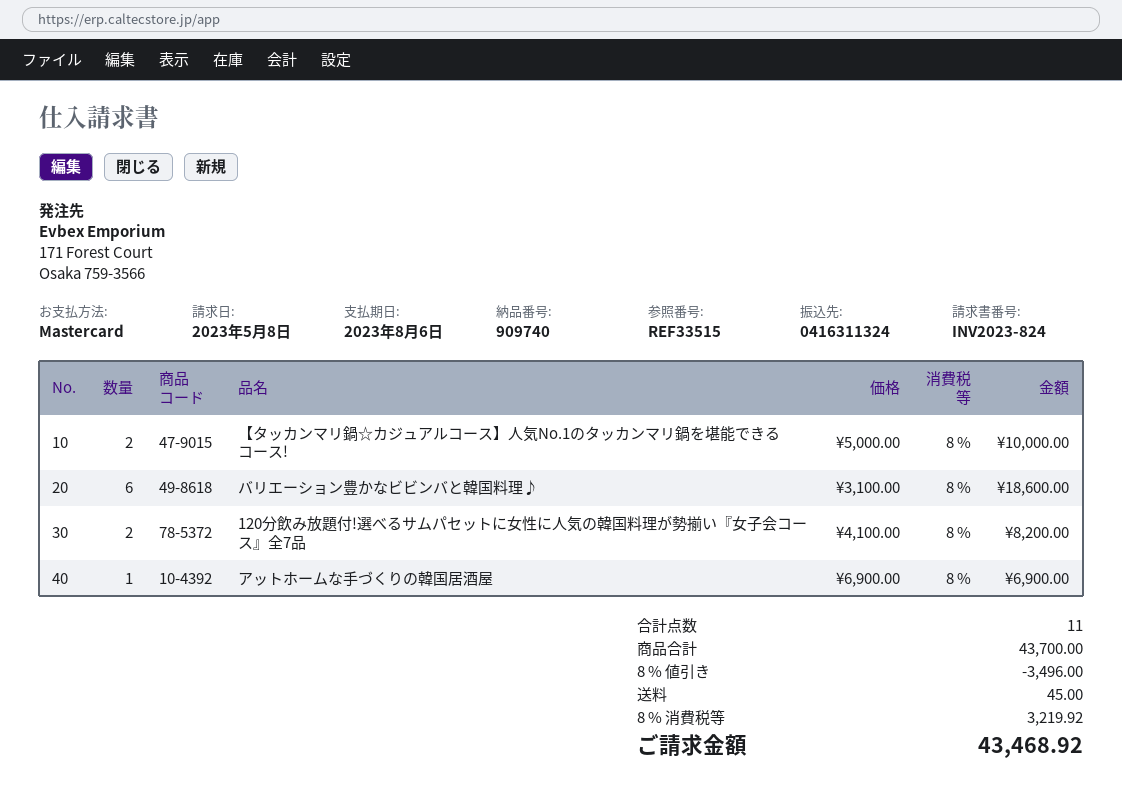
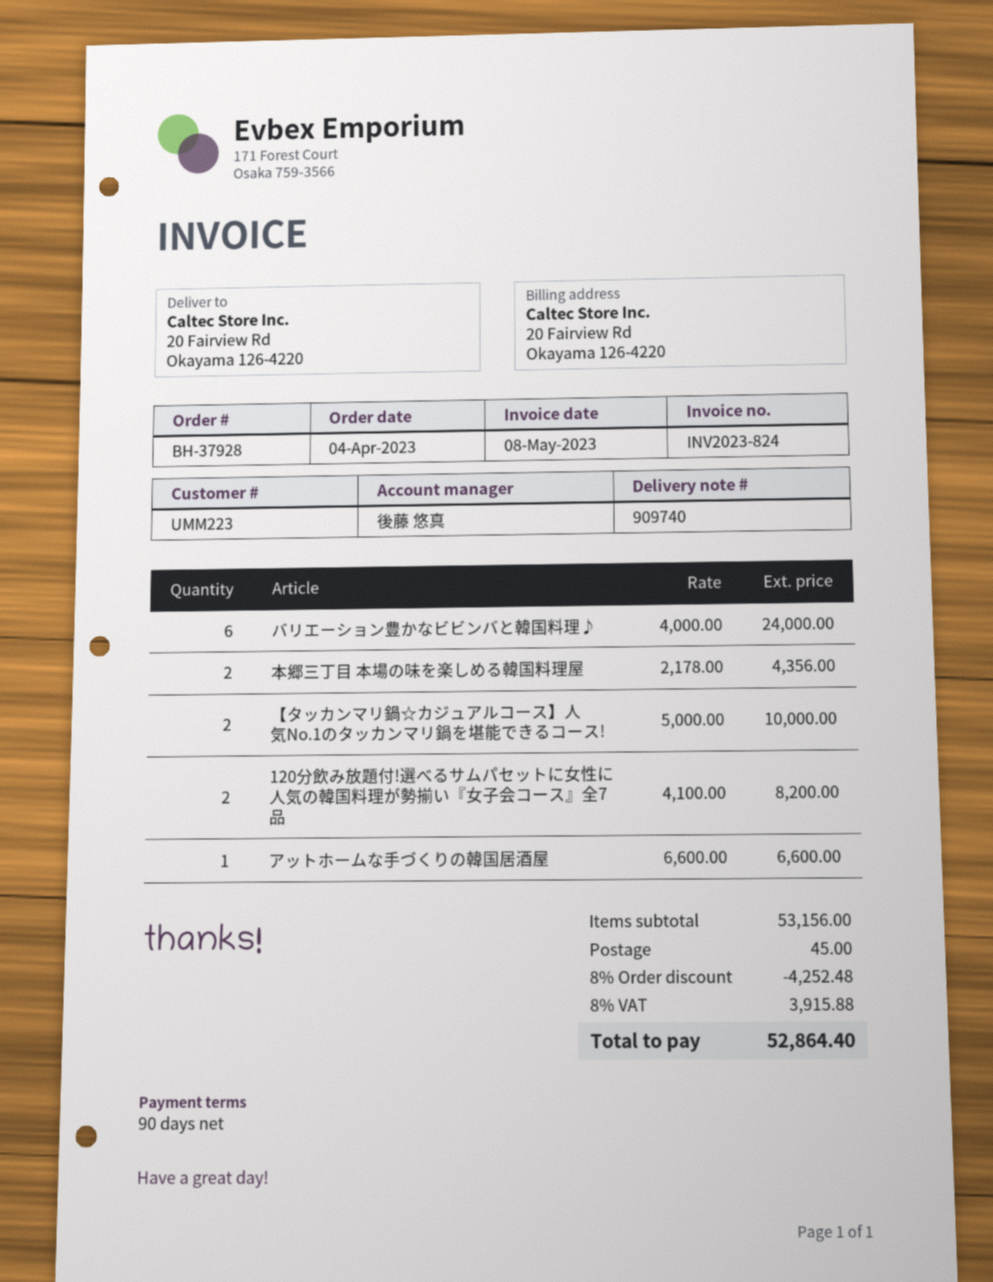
バリエーション豊かなビビンバと韓国料理♪: 6 x 3100.00 = 18600.00 -> 6 x 4000.00 = 24000.00
アットホームな手づくりの韓国居酒屋: 1 x 6900.00 = 6900.00 -> 1 x 6600.00 = 6600.00
本郷三丁目 本場の味を楽しめる韓国料理屋: none -> 2 x 2178.00 = 4356.00
subtotal: 43700.00 -> 53156.00
discount: 8% = 3496.00 -> 8% = 4252.48
tax: 8% = 3219.92 -> 8% = 3915.88
total: 43468.92 -> 52864.40

